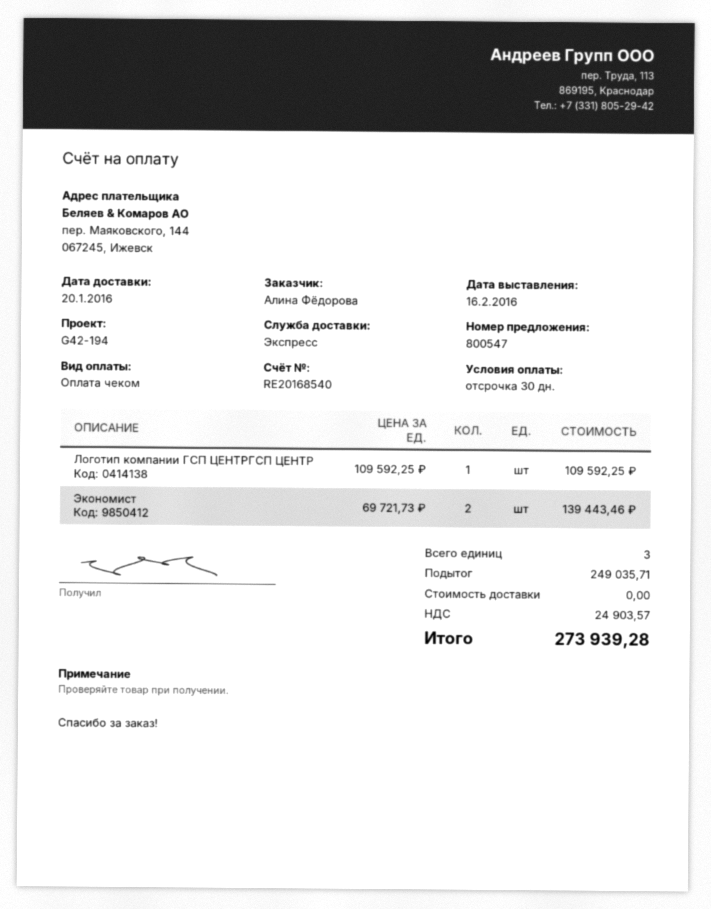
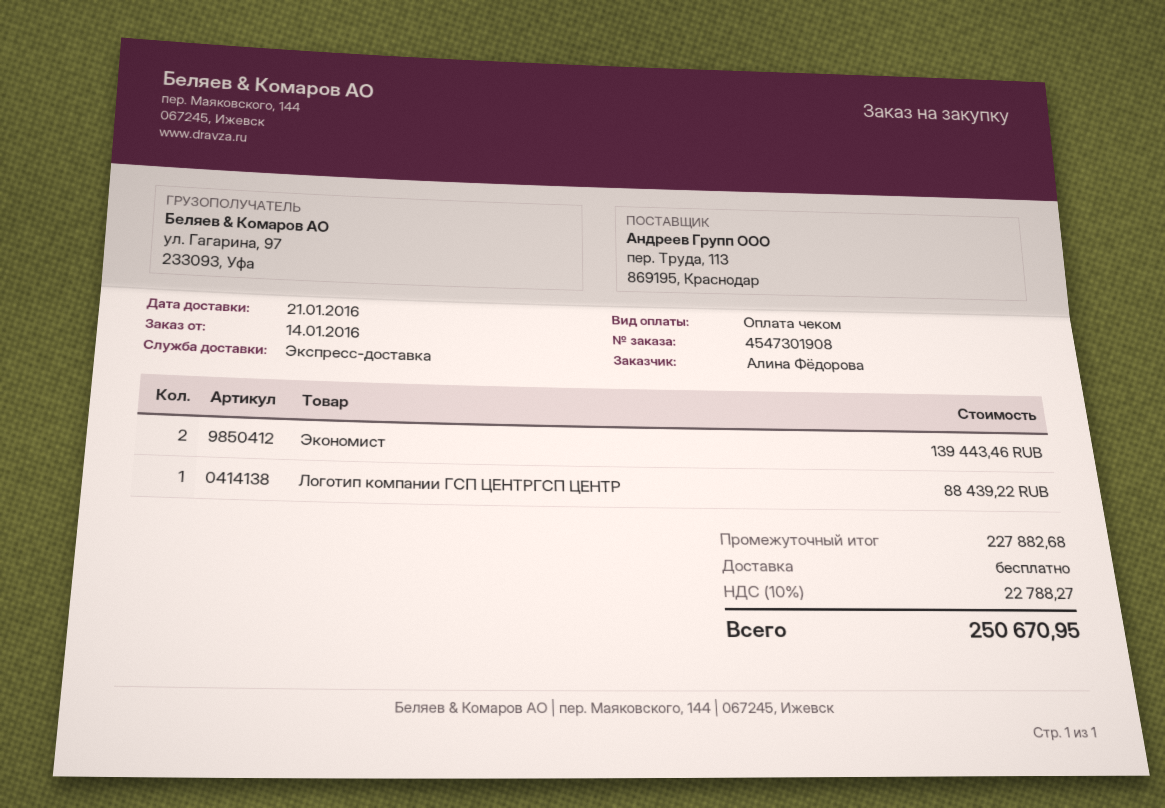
delivery date: 2016-01-20 -> 2016-01-21
Логотип компании ГСП ЦЕНТРГСП ЦЕНТР: 1 for 109592.25 -> 1 for 88439.22
subtotal: 249035.71 -> 227882.68
tax: 24903.57 -> 22788.27
total: 273939.28 -> 250670.95

